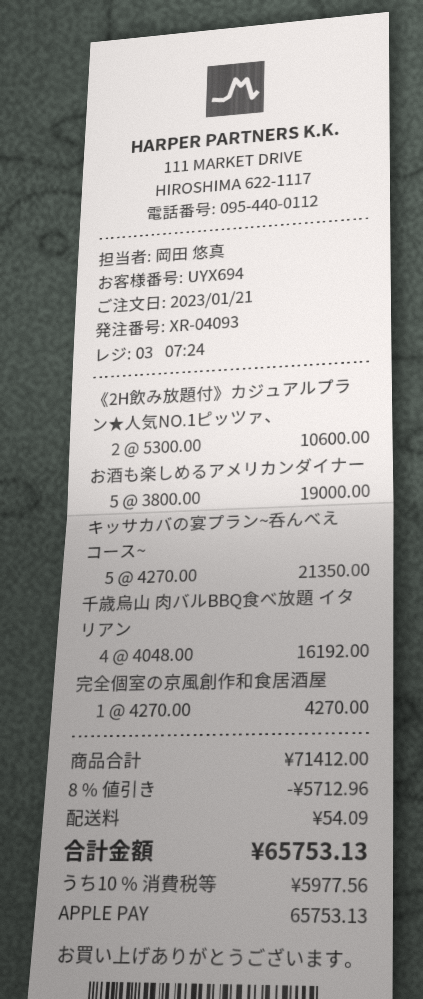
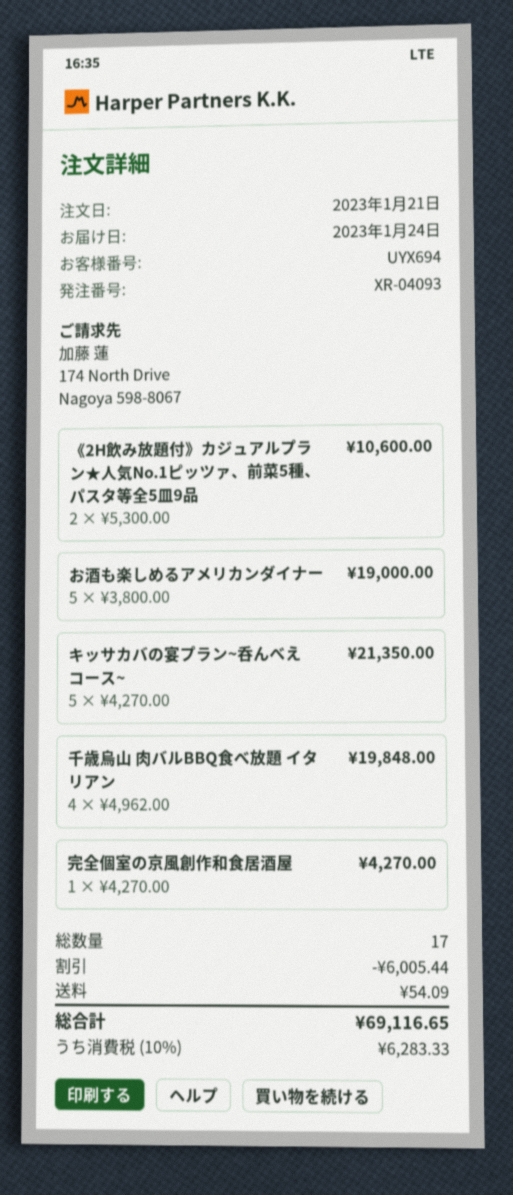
千歳烏山 肉バルBBQ食べ放題 イタリアン: 4 x 4048.00 = 16192.00 -> 4 x 4962.00 = 19848.00
discount: 5712.96 -> 6005.44
tax: 10% = 5977.56 -> 10% = 6283.33
total: 65753.13 -> 69116.65

